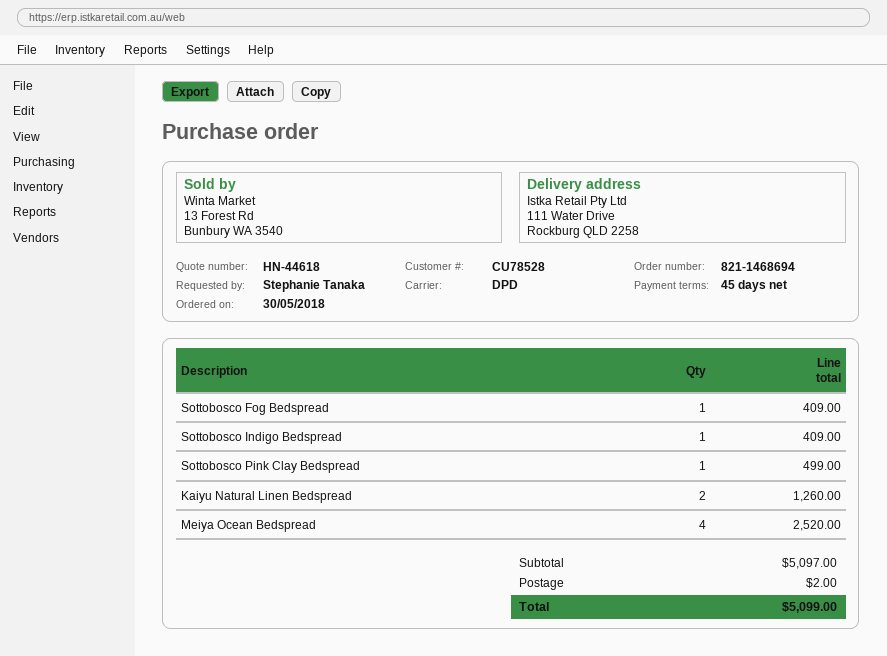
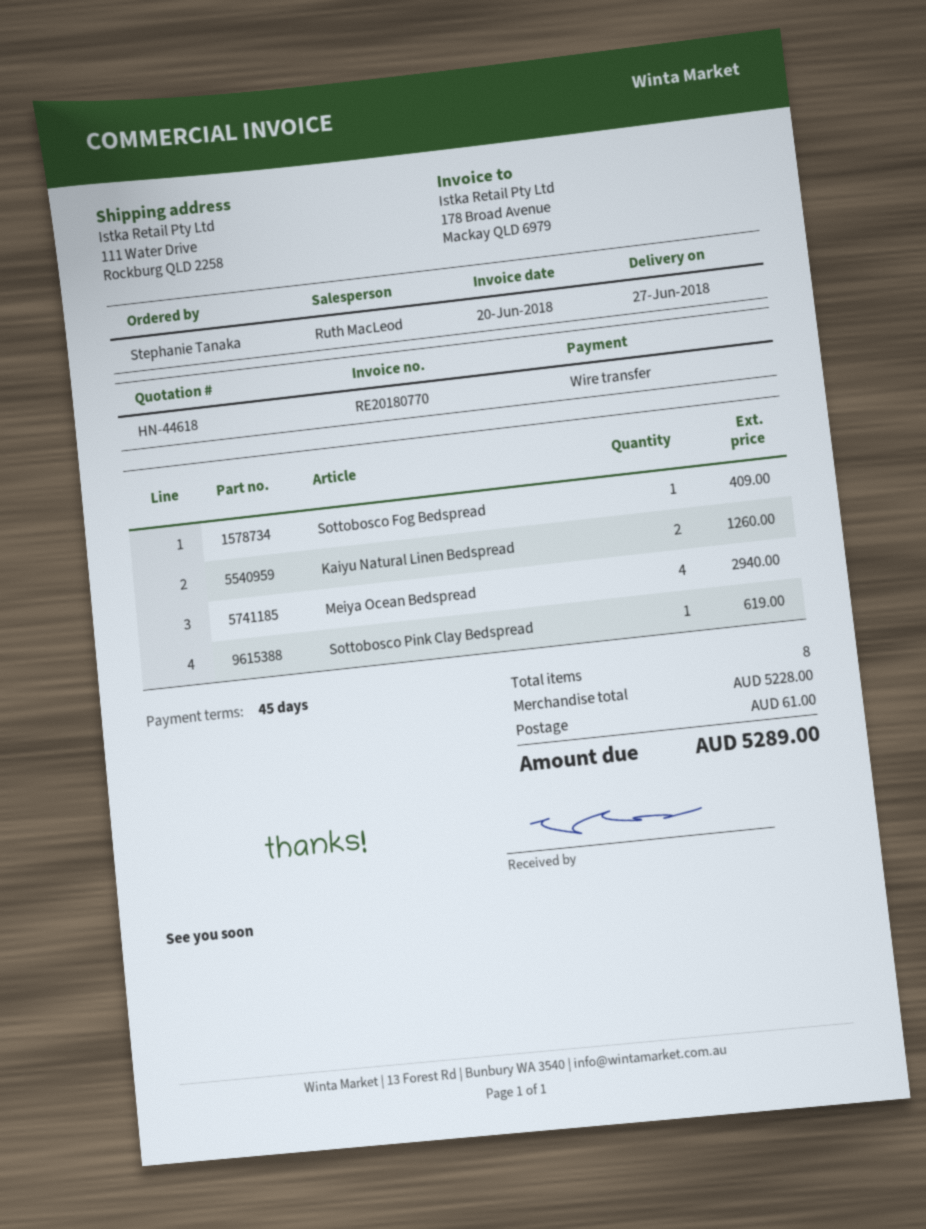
Sottobosco Indigo Bedspread: 1 for 409.00 -> none
Sottobosco Pink Clay Bedspread: 1 for 499.00 -> 1 for 619.00
Meiya Ocean Bedspread: 4 for 2520.00 -> 4 for 2940.00
subtotal: 5097.00 -> 5228.00
shipping: 2.00 -> 61.00
total: 5099.00 -> 5289.00

